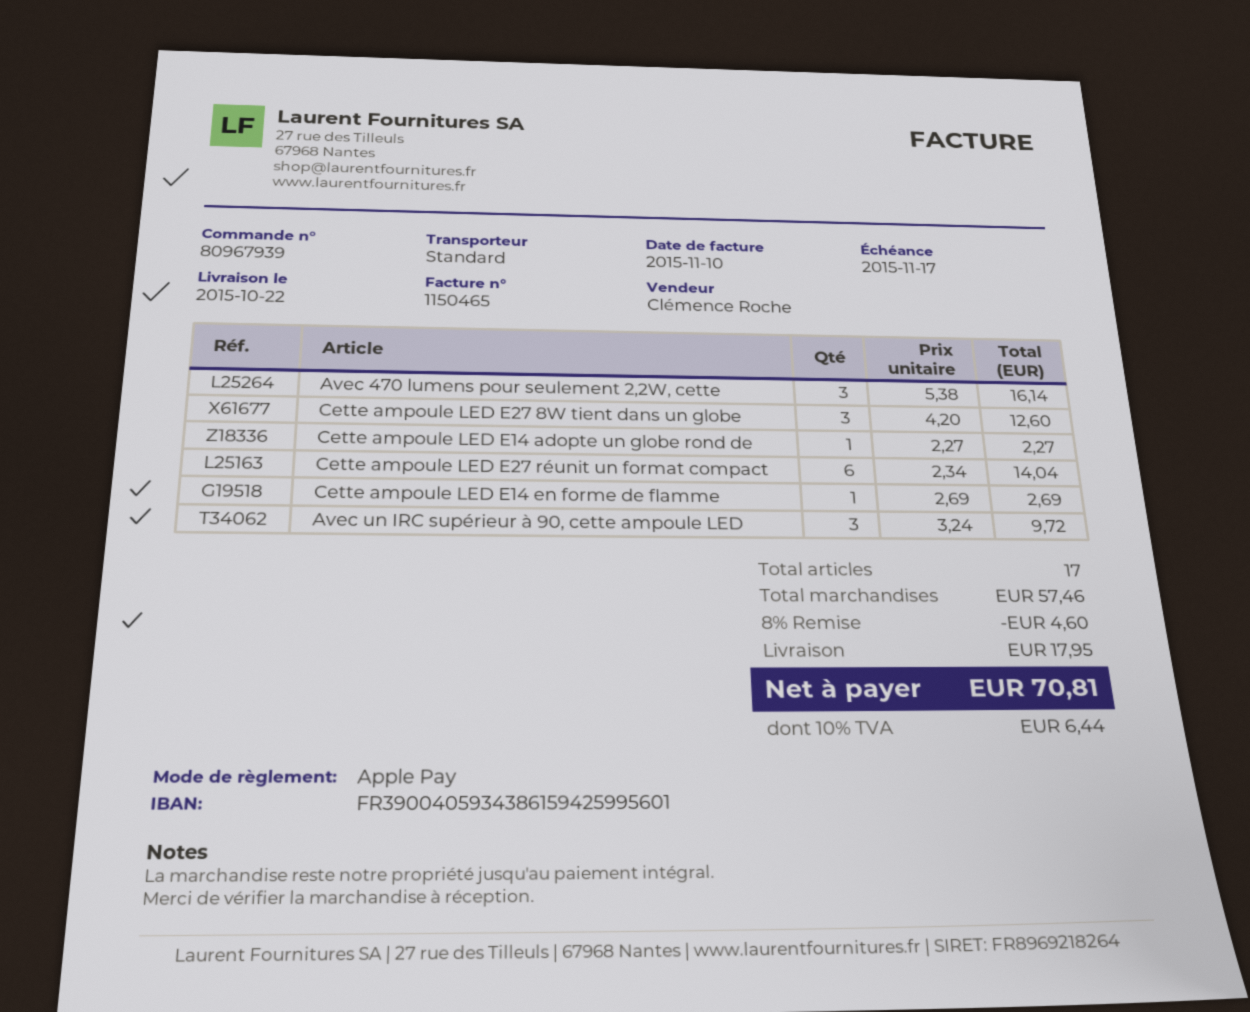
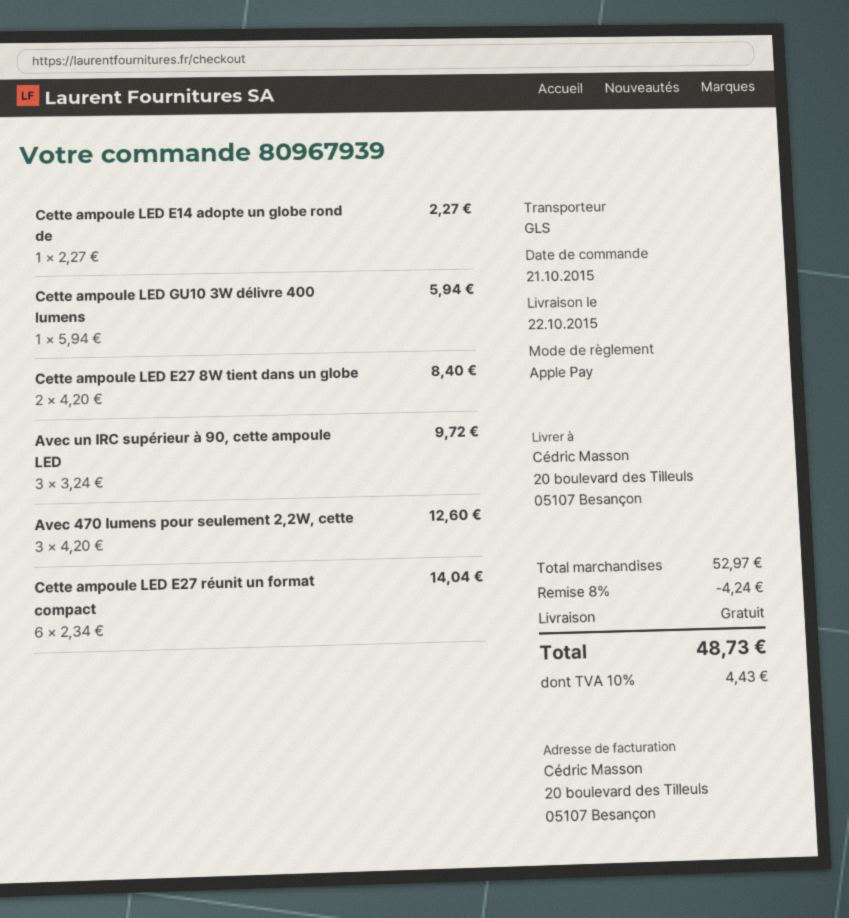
shipping method: standard -> GLS
Avec 470 lumens pour seulement 2,2W, cette: 3 x 5.38 = 16.14 -> 3 x 4.20 = 12.60
Cette ampoule LED E27 8W tient dans un globe: 3 x 4.20 = 12.60 -> 2 x 4.20 = 8.40
Cette ampoule LED E14 en forme de flamme: 1 x 2.69 = 2.69 -> none
Cette ampoule LED GU10 3W délivre 400 lumens: none -> 1 x 5.94 = 5.94
subtotal: 57.46 -> 52.97
discount: 8% = 4.60 -> 8% = 4.24
shipping: 17.95 -> 0.00
tax: 10% = 6.44 -> 10% = 4.43
total: 70.81 -> 48.73

